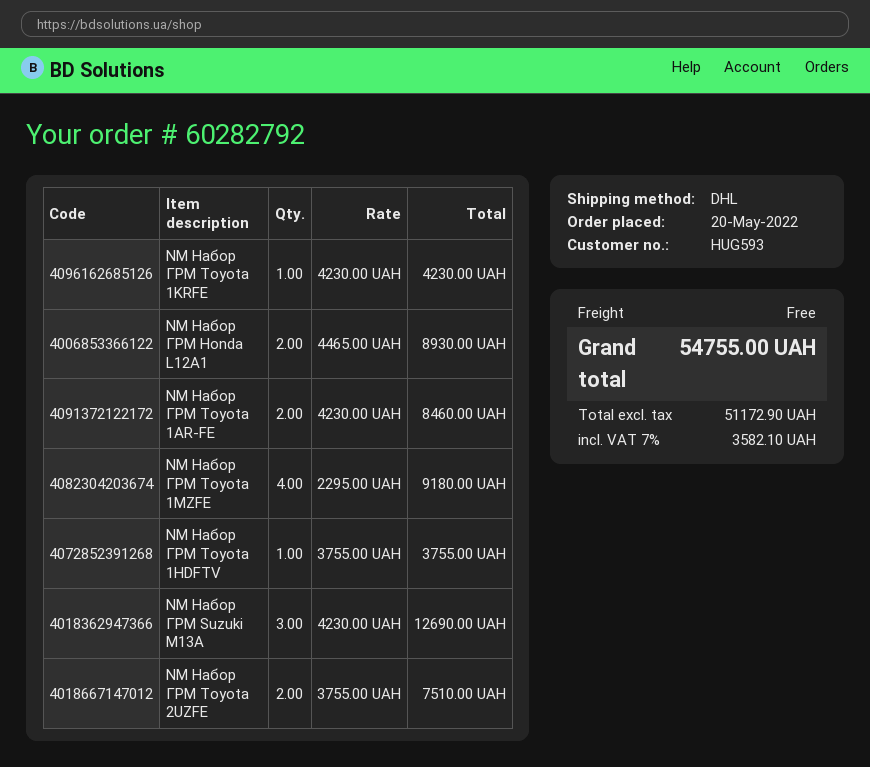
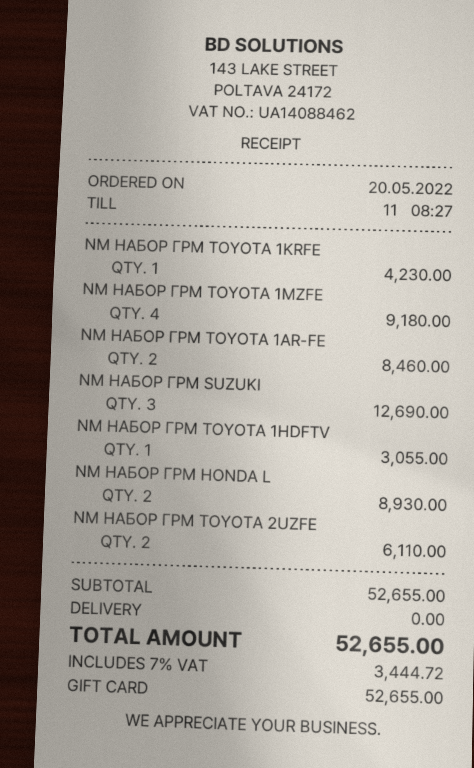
NM Набор ГРМ Toyota 1HDFTV: 1 for 3755.00 -> 1 for 3055.00
NM Набор ГРМ Toyota 2UZFE: 2 for 7510.00 -> 2 for 6110.00
tax: 7% = 3582.10 -> 7% = 3444.72
total: 54755.00 -> 52655.00

